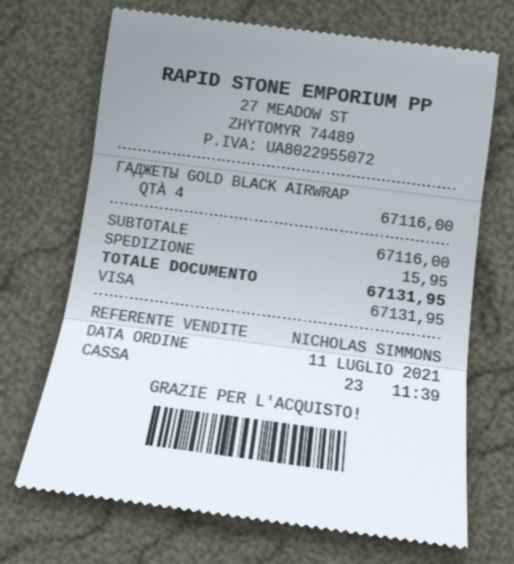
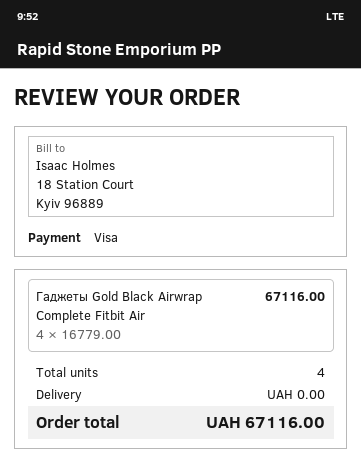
shipping: 15.95 -> 0.00
total: 67131.95 -> 67116.00

